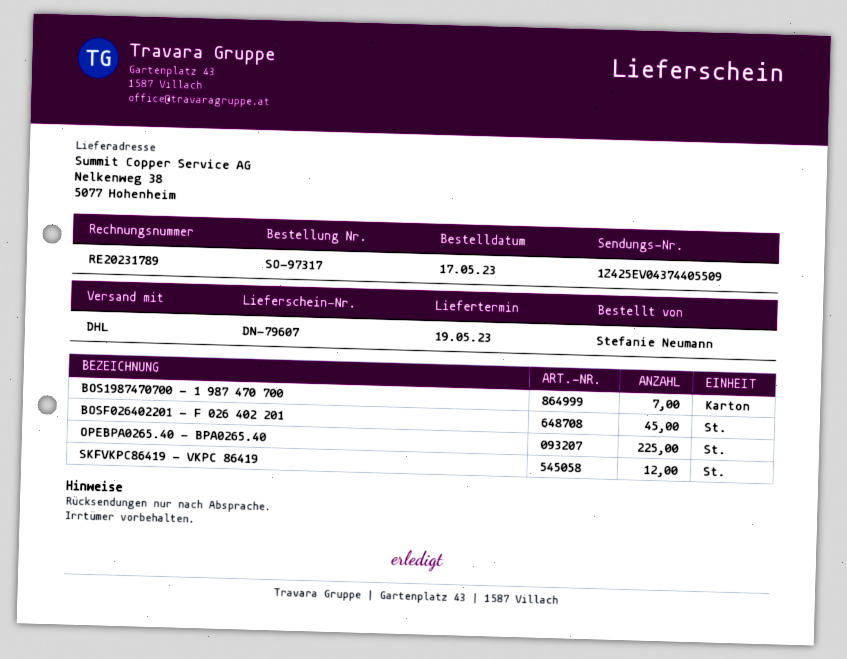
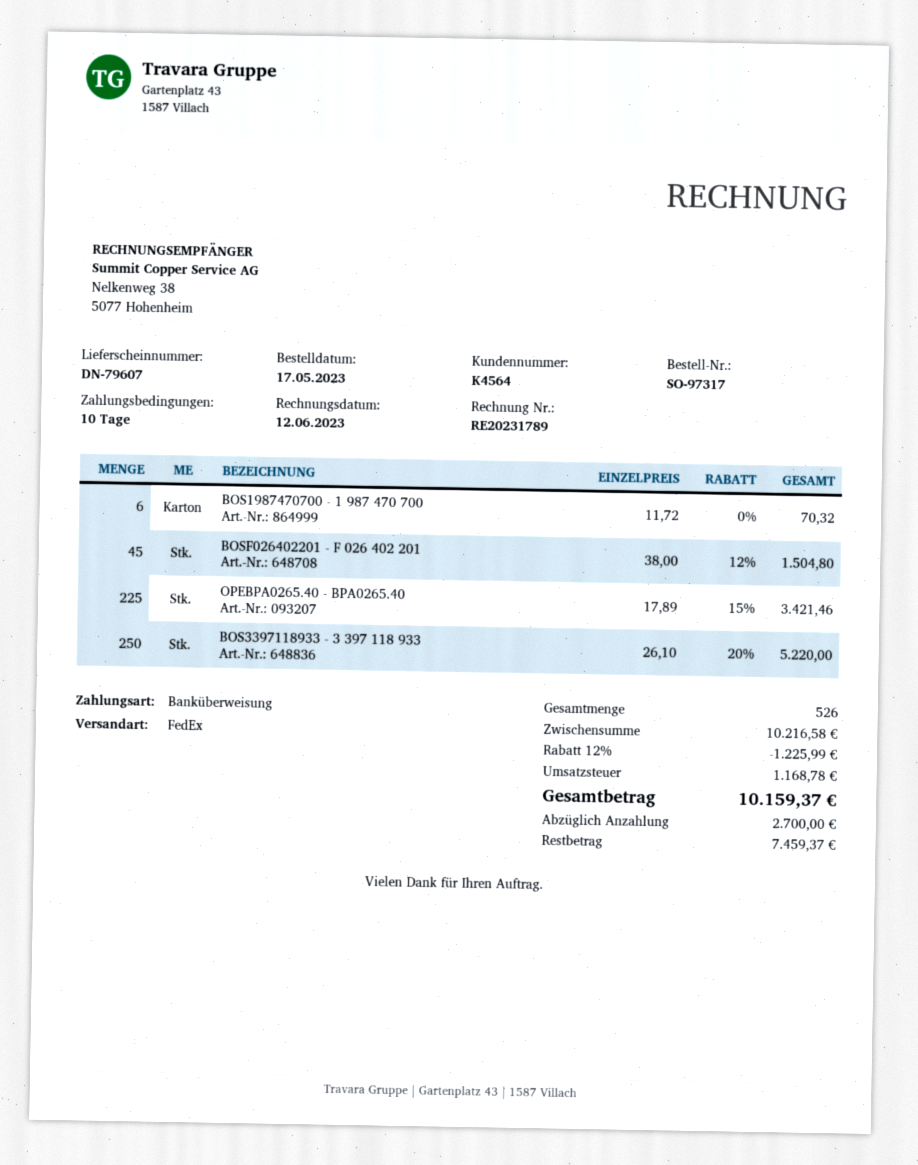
shipping method: DHL -> FedEx
BOS1987470700 - 1 987 470 700: 7 -> 6
SKFVKPC86419 - VKPC 86419: 12 -> none
BOS3397118933 - 3 397 118 933: none -> 250

